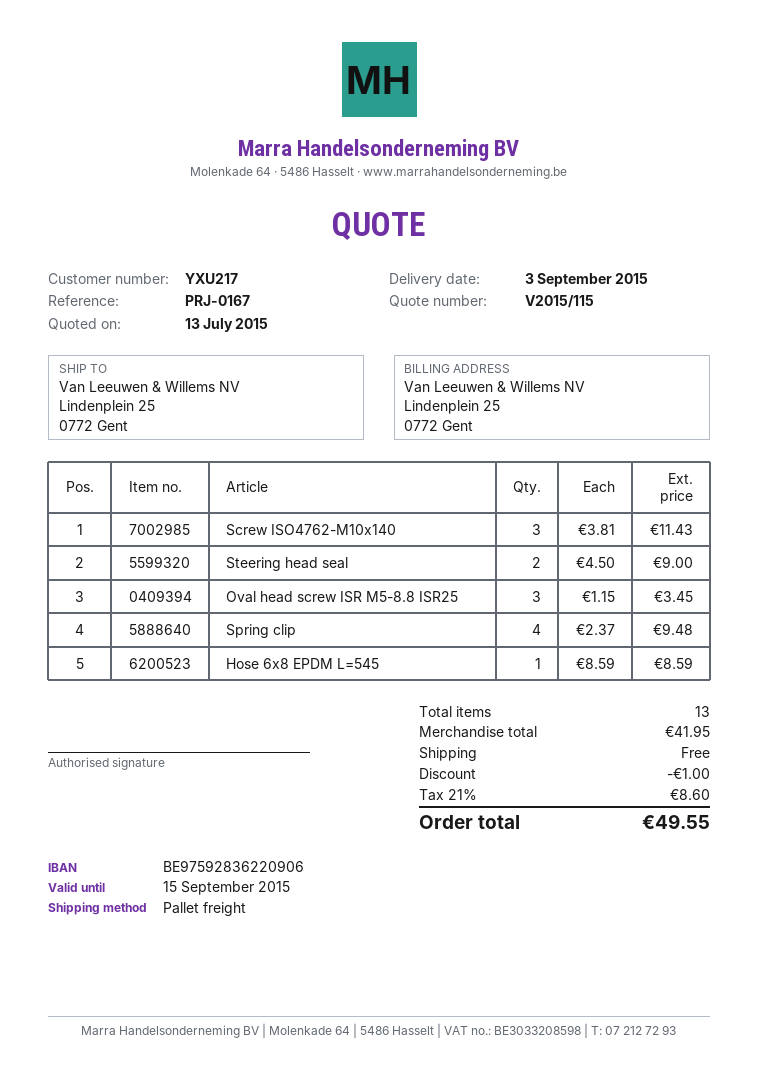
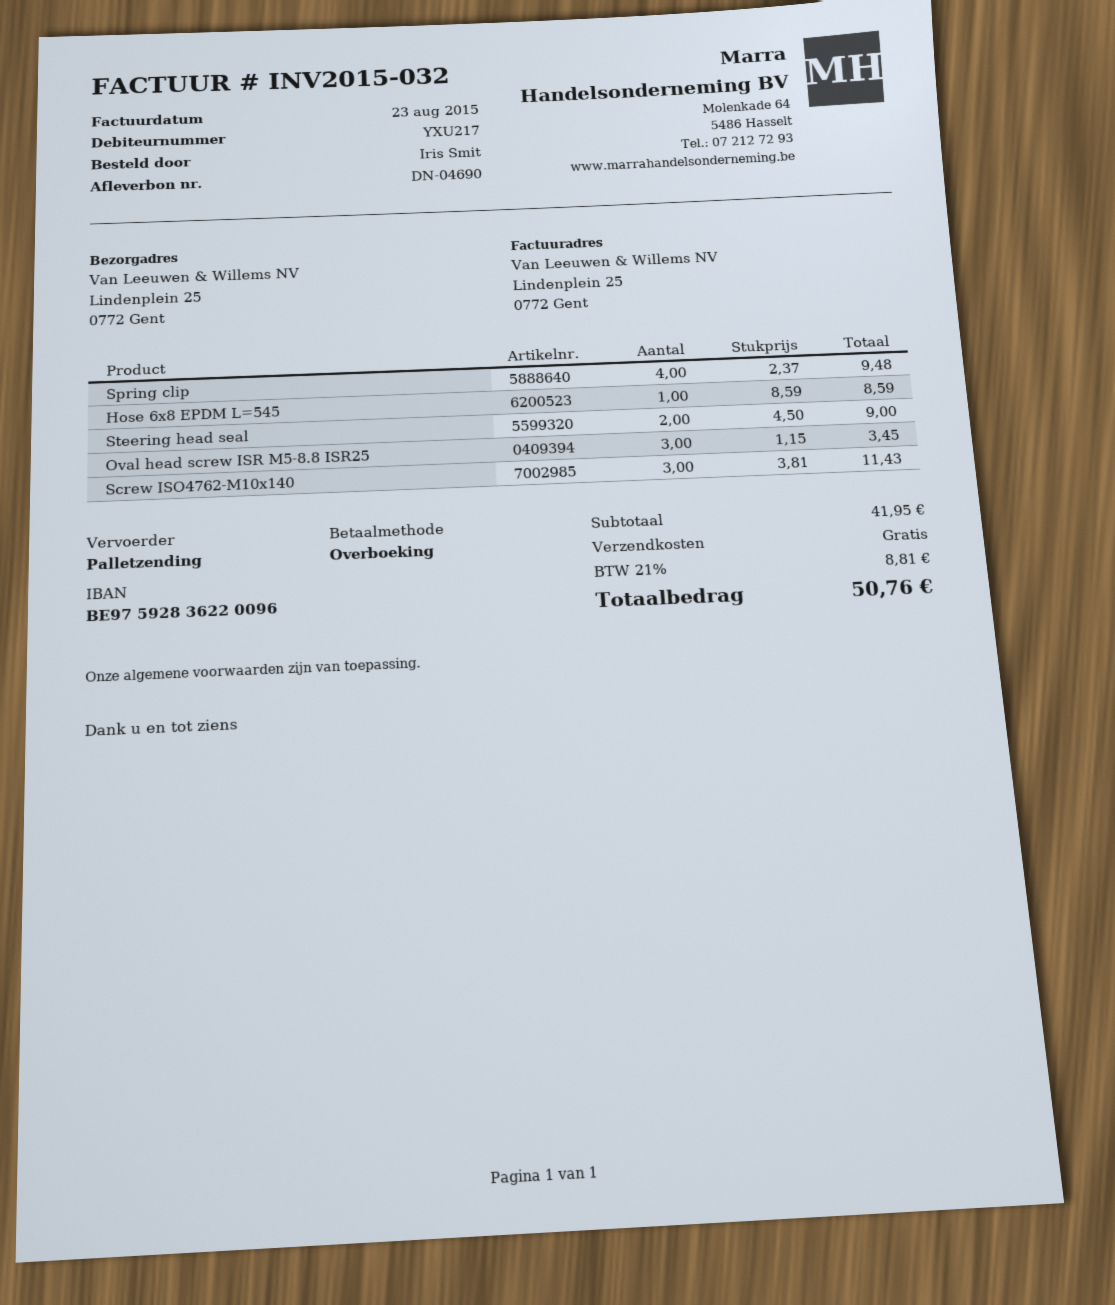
bank account: BE97592836220906 -> BE97592836220096
discount: 1.00 -> none
tax: 21% = 8.60 -> 21% = 8.81
total: 49.55 -> 50.76

